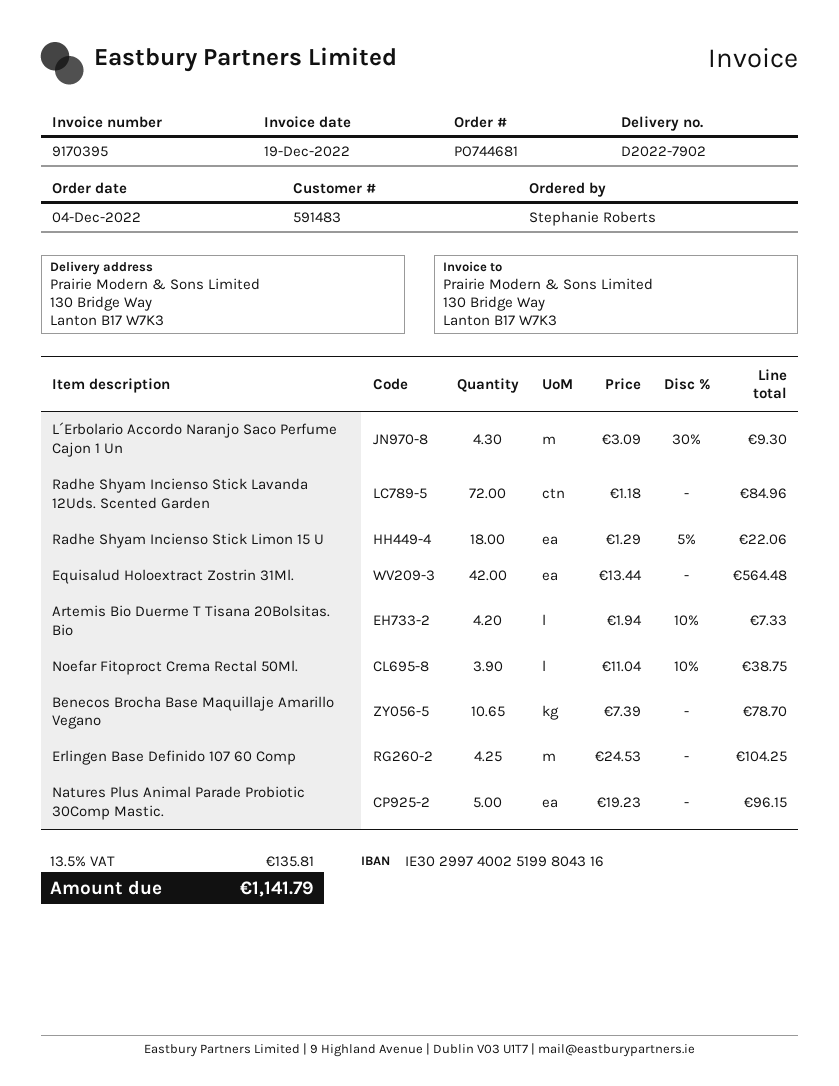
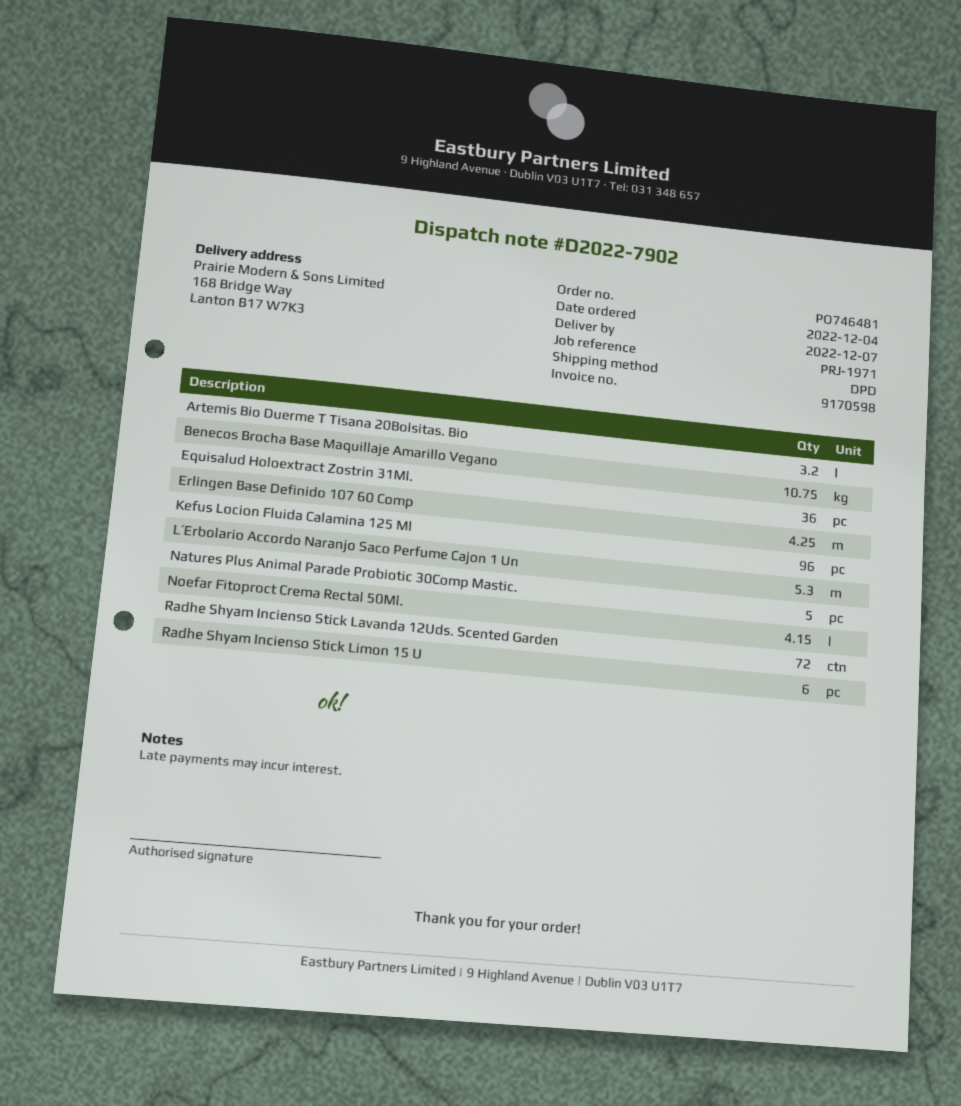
order number: PO744681 -> PO746481
invoice number: 9170395 -> 9170598
ship to: 130 Bridge Way, Lanton B17 W7K3 -> 168 Bridge Way, Lanton B17 W7K3
L´Erbolario Accordo Naranjo Saco Perfume Cajon 1 Un: 4.3 -> 5.3
Radhe Shyam Incienso Stick Limon 15 U: 18 -> 6
Equisalud Holoextract Zostrin 31Ml.: 42 -> 36
Artemis Bio Duerme T Tisana 20Bolsitas. Bio: 4.2 -> 3.2
Noefar Fitoproct Crema Rectal 50Ml.: 3.9 -> 4.15
Benecos Brocha Base Maquillaje Amarillo Vegano: 10.65 -> 10.75
Kefus Locion Fluida Calamina 125 Ml: none -> 96

